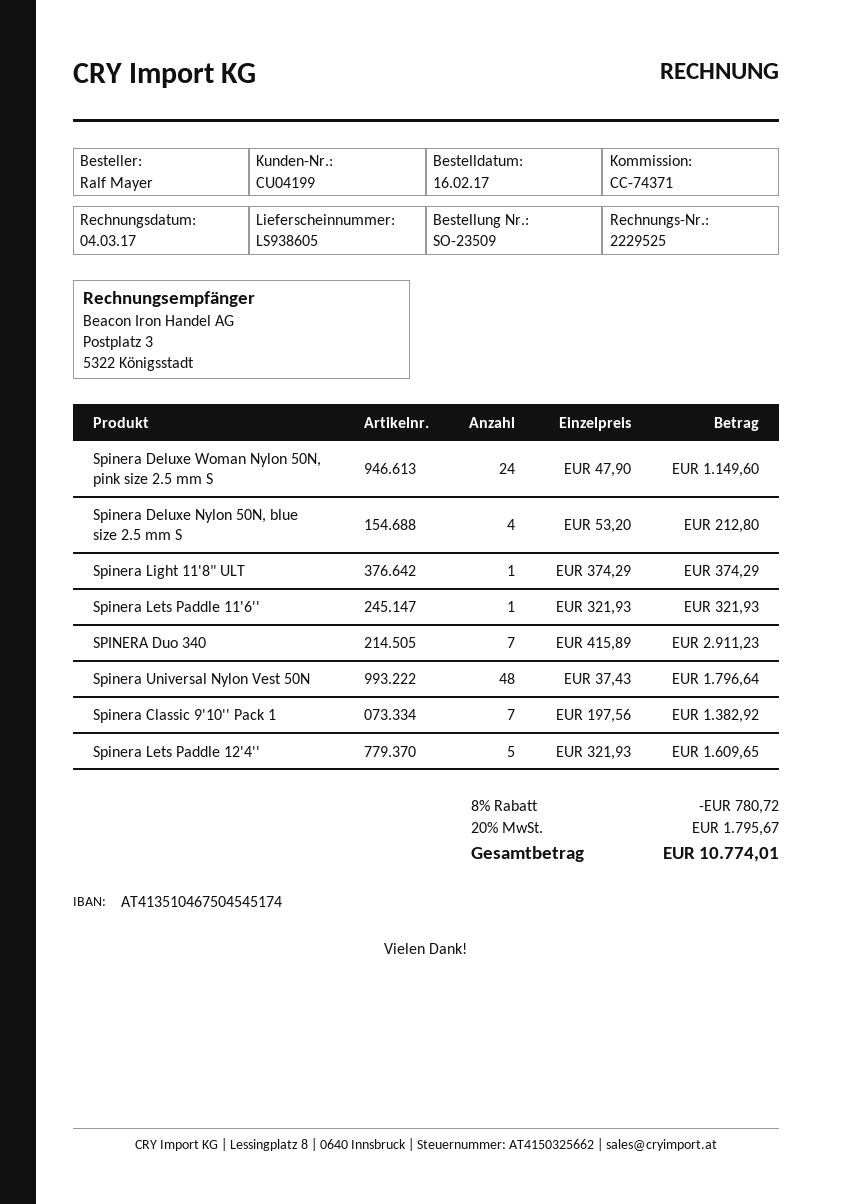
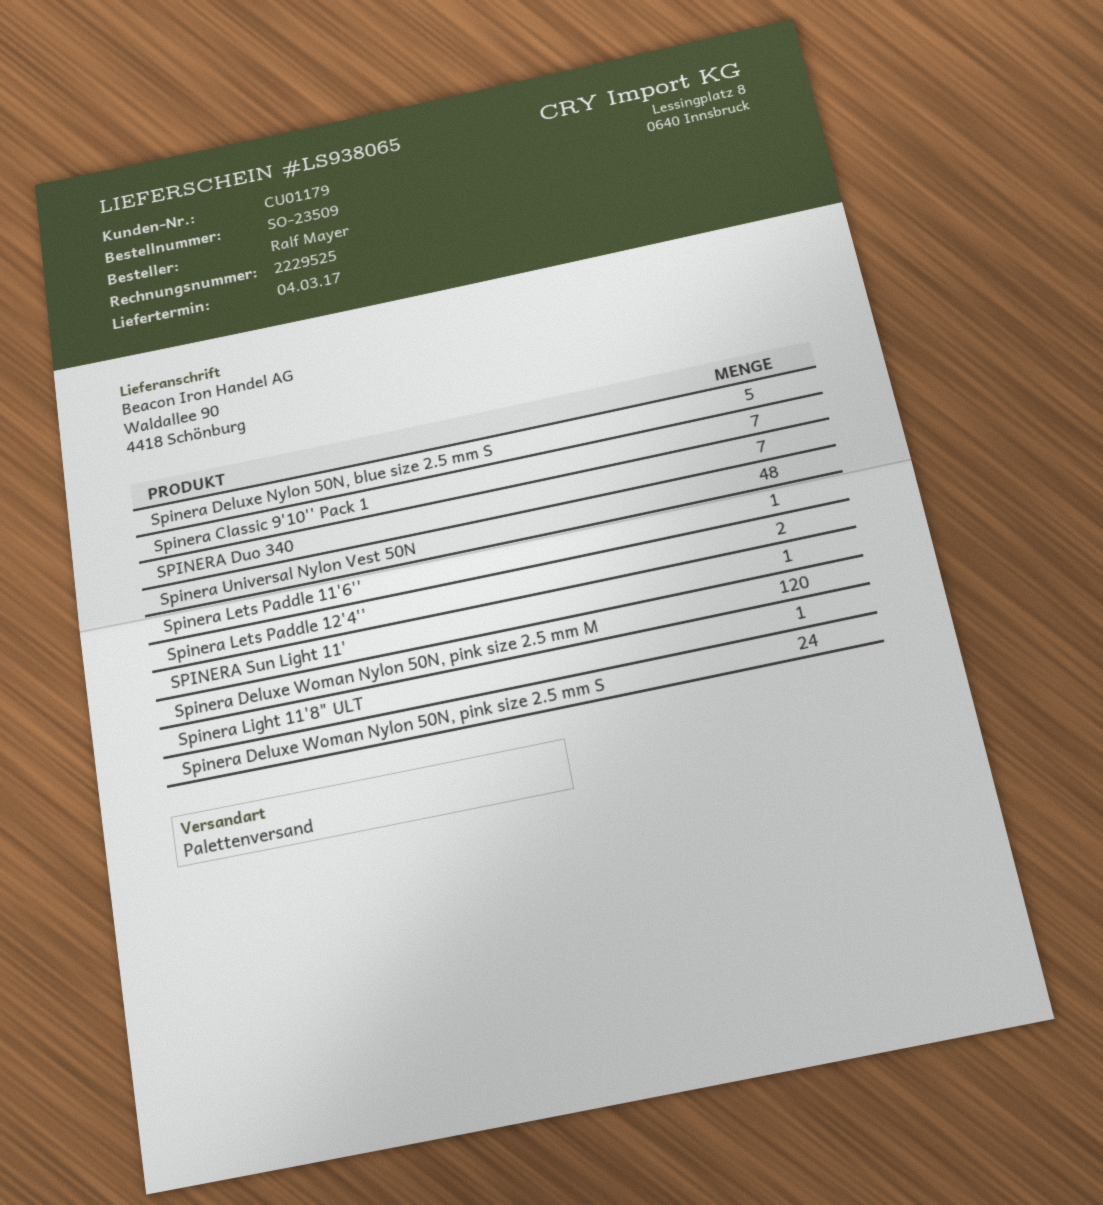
delivery note number: LS938605 -> LS938065
customer number: CU04199 -> CU01179
Spinera Deluxe Nylon 50N, blue size 2.5 mm S: 4 -> 5
Spinera Lets Paddle 12'4'': 5 -> 2
SPINERA Sun Light 11': none -> 1
Spinera Deluxe Woman Nylon 50N, pink size 2.5 mm M: none -> 120

